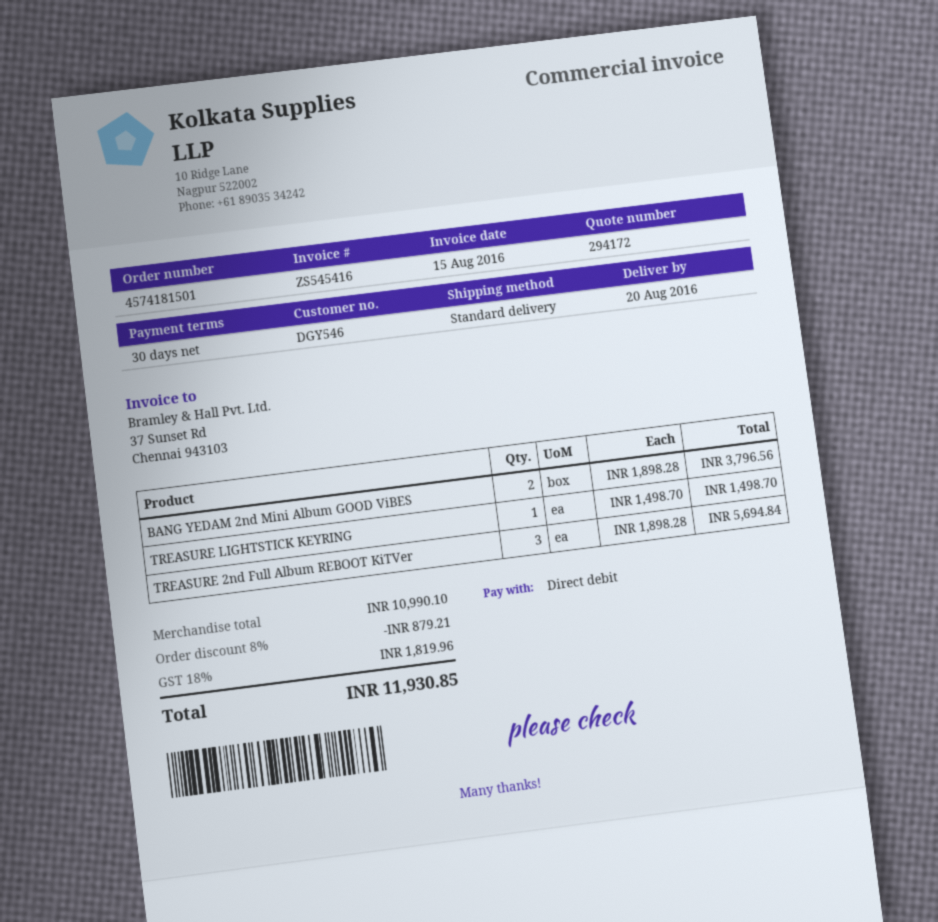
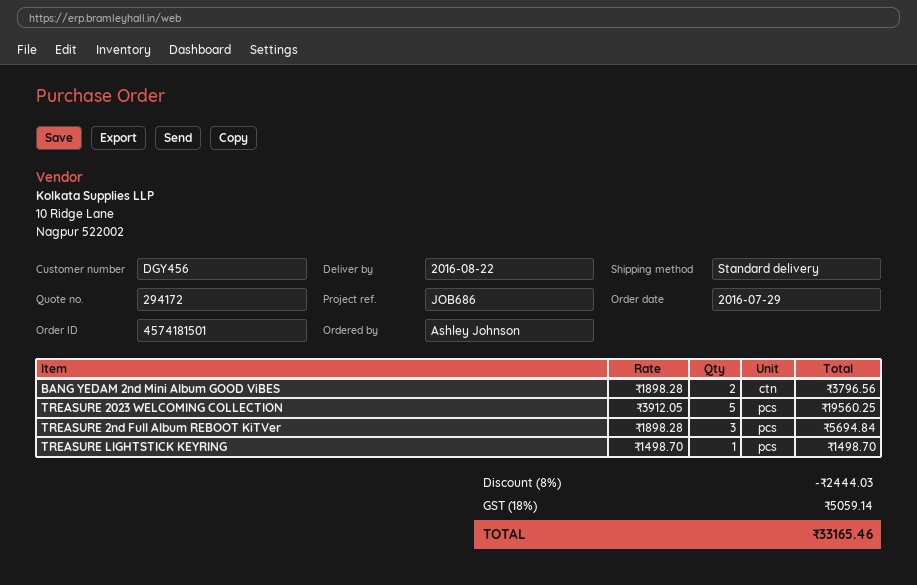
delivery date: 2016-08-20 -> 2016-08-22
customer number: DGY546 -> DGY456
TREASURE 2023 WELCOMING COLLECTION: none -> 5 x 3912.05 = 19560.25
discount: 8% = 879.21 -> 8% = 2444.03
tax: 18% = 1819.96 -> 18% = 5059.14
total: 11930.85 -> 33165.46

